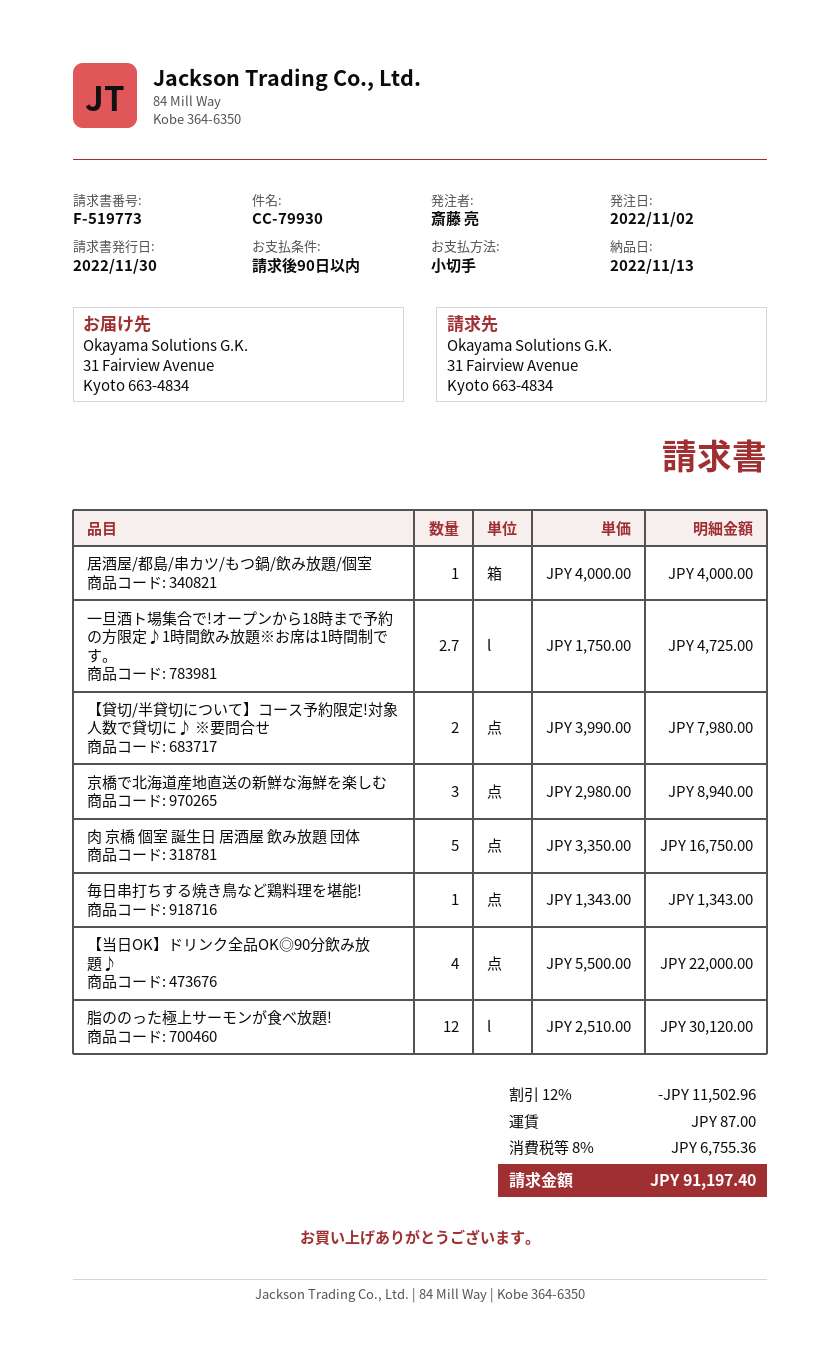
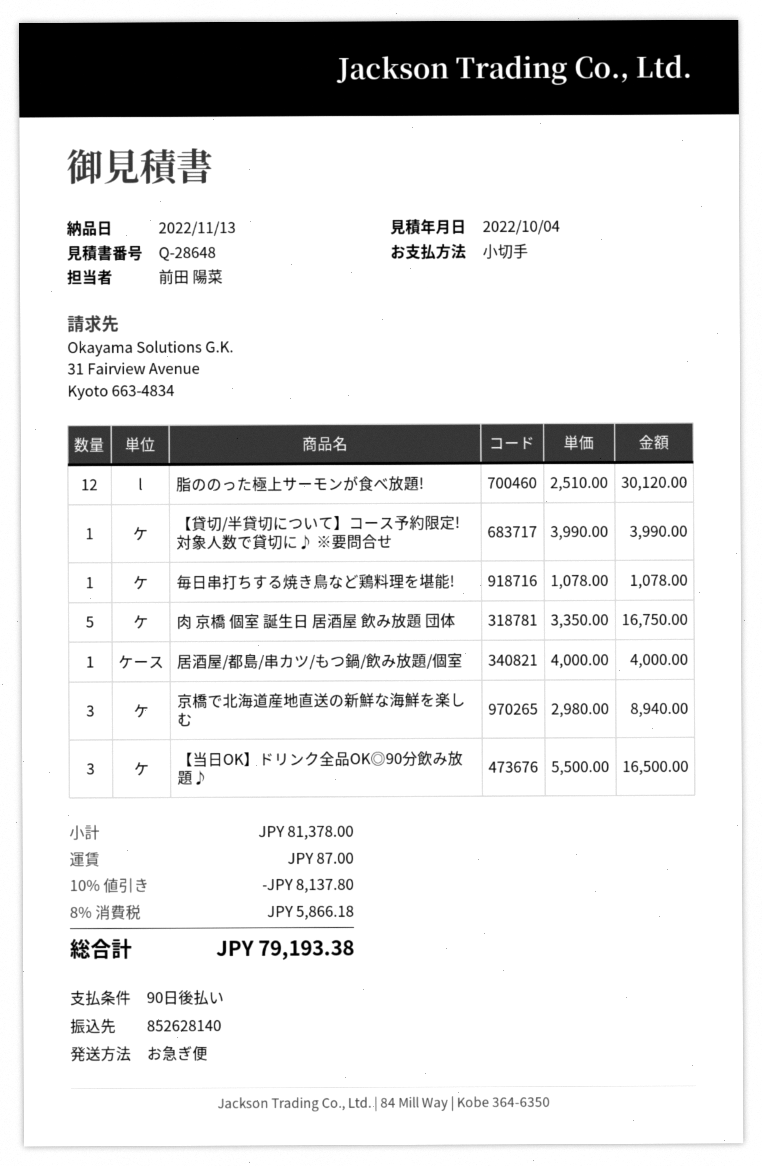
一旦酒ト場集合で!オープンから18時まで予約の方限定♪1時間飲み放題※お席は1時間制です。: 2.7 x 1750.00 = 4725.00 -> none
【貸切/半貸切について】コース予約限定!対象人数で貸切に♪ ※要問合せ: 2 x 3990.00 = 7980.00 -> 1 x 3990.00 = 3990.00
毎日串打ちする焼き鳥など鶏料理を堪能!: 1 x 1343.00 = 1343.00 -> 1 x 1078.00 = 1078.00
【当日OK】ドリンク全品OK◎90分飲み放題♪: 4 x 5500.00 = 22000.00 -> 3 x 5500.00 = 16500.00
discount: 12% = 11502.96 -> 10% = 8137.80
tax: 8% = 6755.36 -> 8% = 5866.18
total: 91197.40 -> 79193.38

